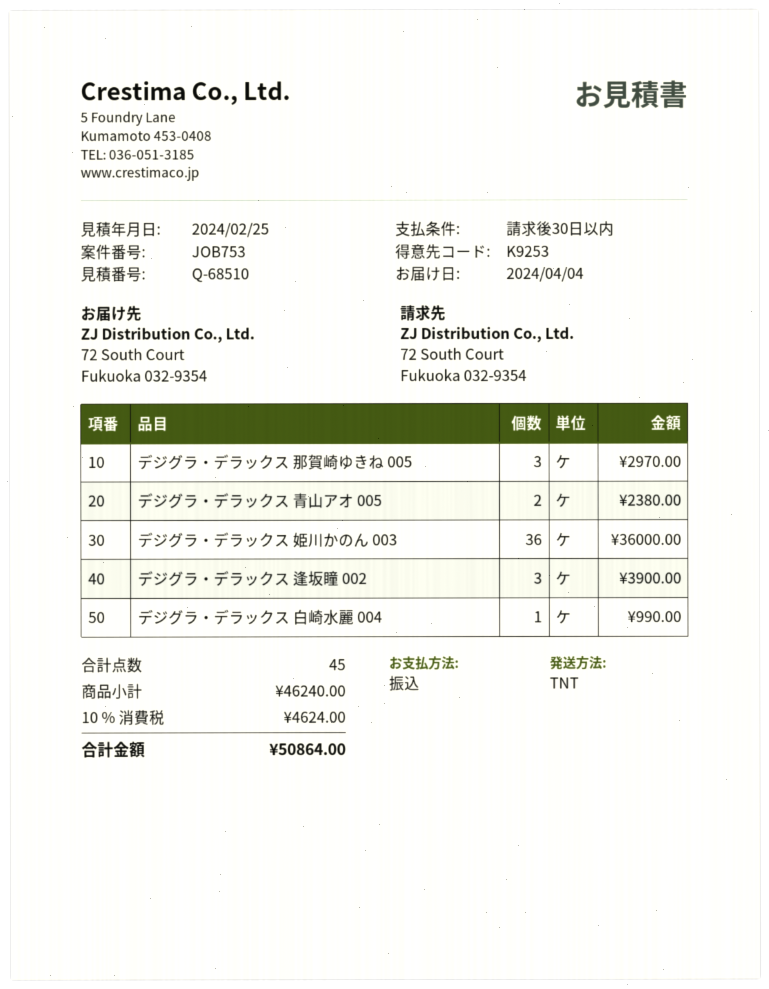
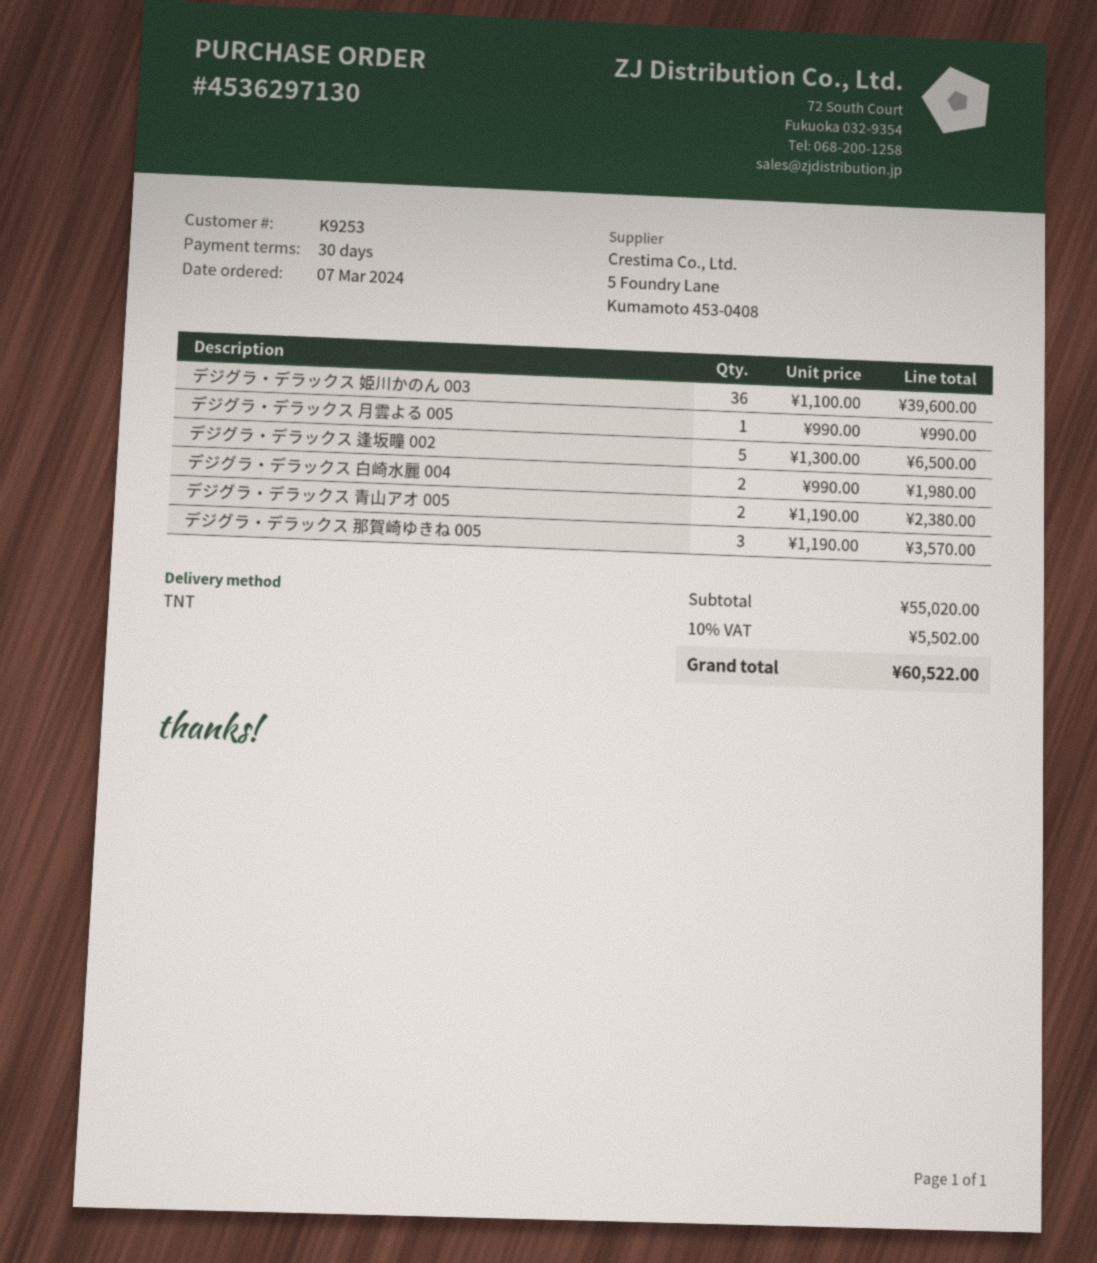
デジグラ・デラックス 那賀崎ゆきね 005: 3 for 2970.00 -> 3 for 3570.00
デジグラ・デラックス 姫川かのん 003: 36 for 36000.00 -> 36 for 39600.00
デジグラ・デラックス 逢坂瞳 002: 3 for 3900.00 -> 5 for 6500.00
デジグラ・デラックス 白崎水麗 004: 1 for 990.00 -> 2 for 1980.00
デジグラ・デラックス 月雲よる 005: none -> 1 for 990.00
subtotal: 46240.00 -> 55020.00
tax: 10% = 4624.00 -> 10% = 5502.00
total: 50864.00 -> 60522.00

